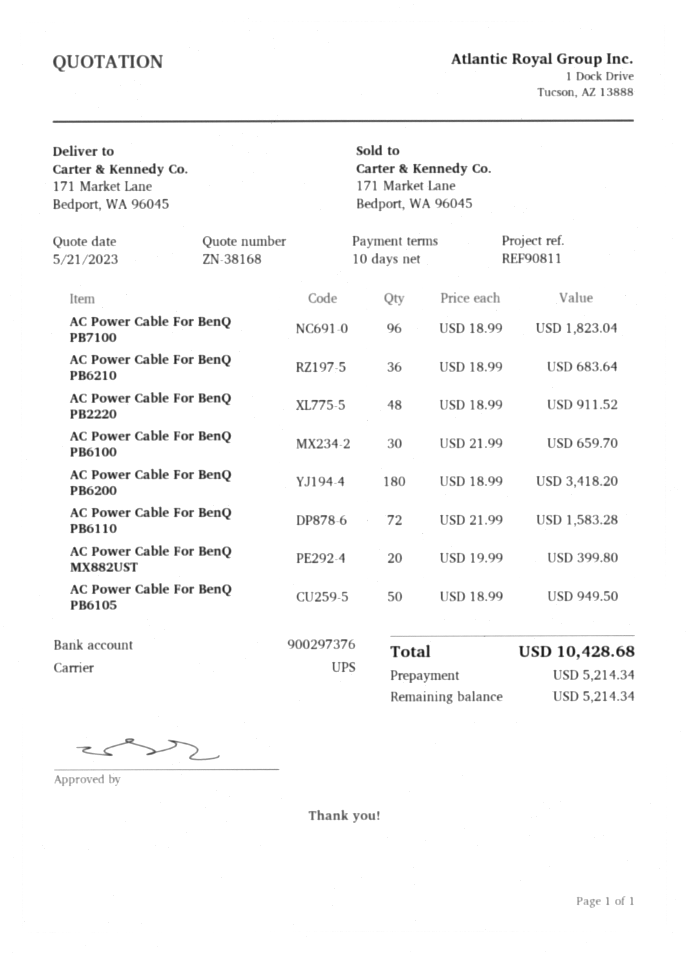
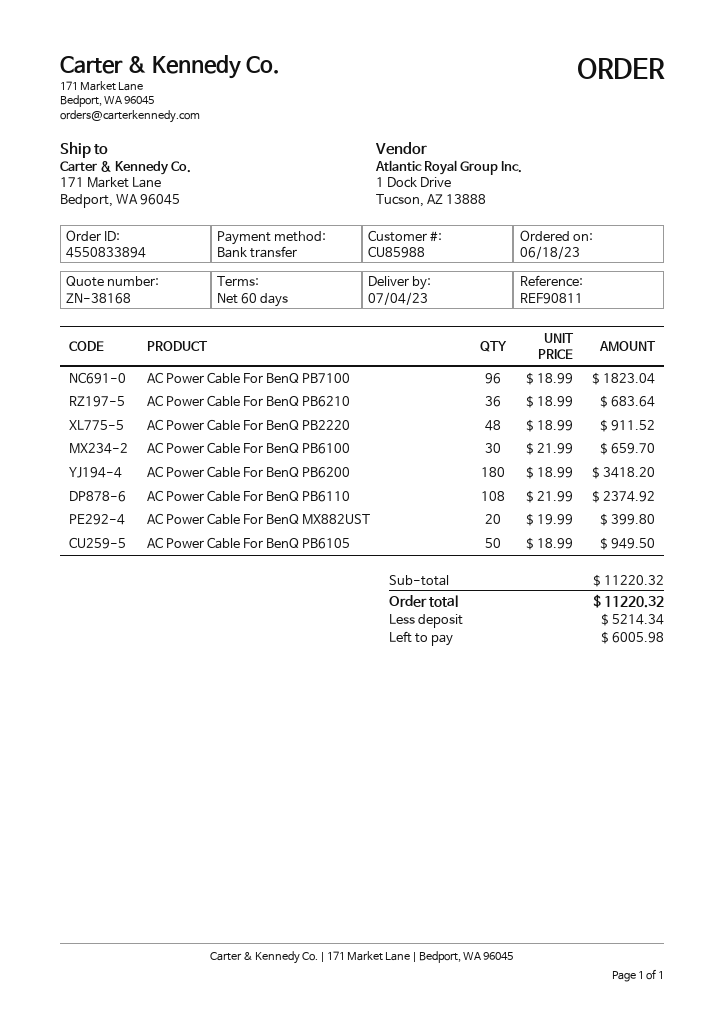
payment terms: 10 days -> 60 days
AC Power Cable For BenQ PB6110: 72 x 21.99 = 1583.28 -> 108 x 21.99 = 2374.92
total: 10428.68 -> 11220.32
balance: 5214.34 -> 6005.98

